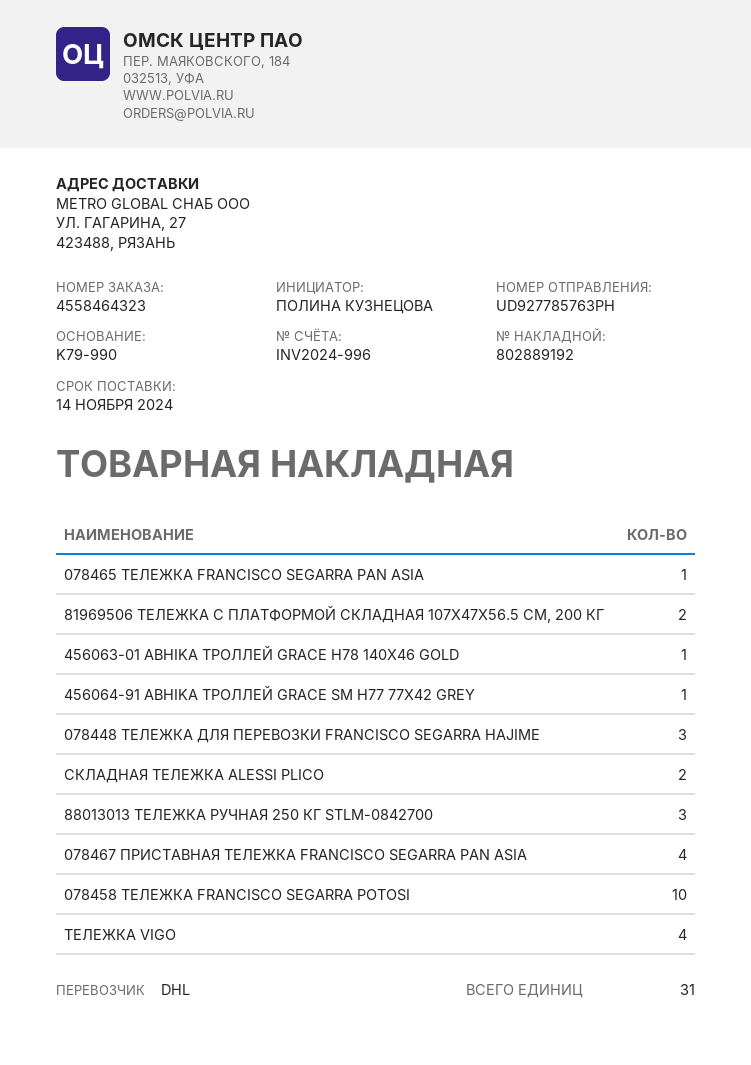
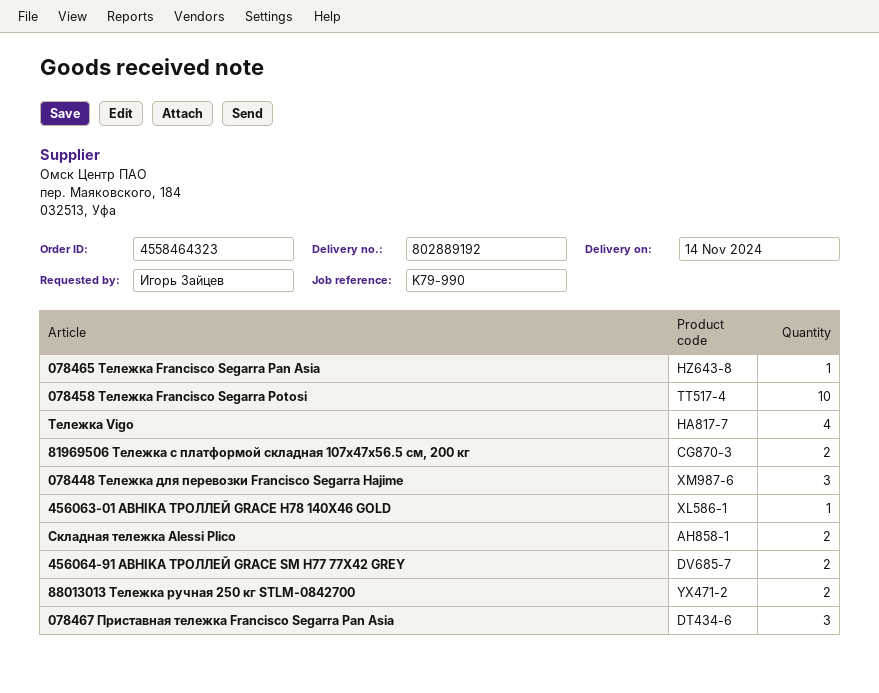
ordered by: ПОЛИНА КУЗНЕЦОВА -> Игорь Зайцев
456064-91 ABHIKA ТРОЛЛЕЙ GRACE SM H77 77X42 GREY: 1 -> 2
88013013 ТЕЛЕЖКА РУЧНАЯ 250 КГ STLM-0842700: 3 -> 2
078467 ПРИСТАВНАЯ ТЕЛЕЖКА FRANCISCO SEGARRA PAN ASIA: 4 -> 3

